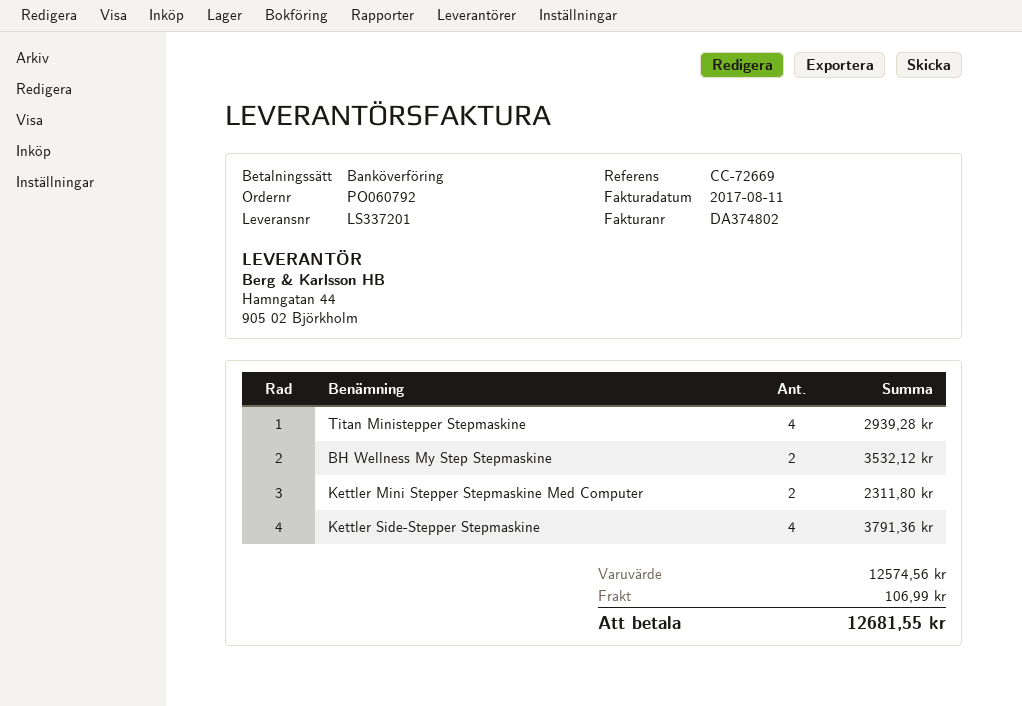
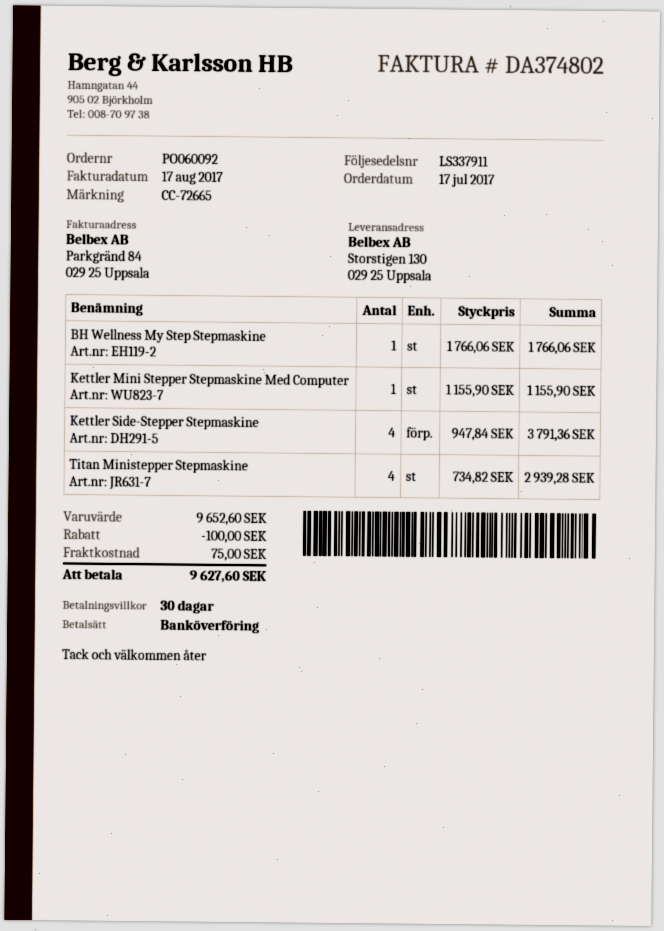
order number: PO060792 -> PO060092
delivery note number: LS337201 -> LS337911
invoice date: 2017-08-11 -> 2017-08-17
reference: CC-72669 -> CC-72665
BH Wellness My Step Stepmaskine: 2 for 3532.12 -> 1 for 1766.06
Kettler Mini Stepper Stepmaskine Med Computer: 2 for 2311.80 -> 1 for 1155.90
subtotal: 12574.56 -> 9652.60
discount: none -> 100.00
shipping: 106.99 -> 75.00
total: 12681.55 -> 9627.60

